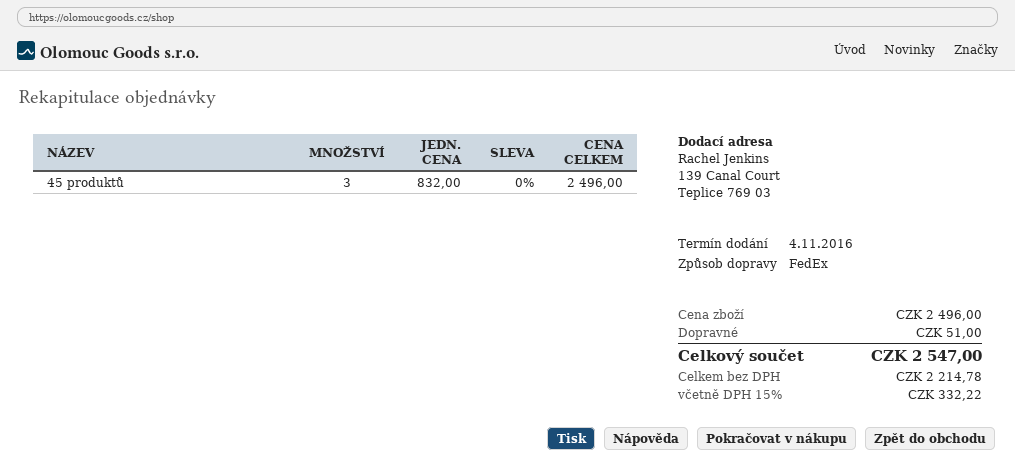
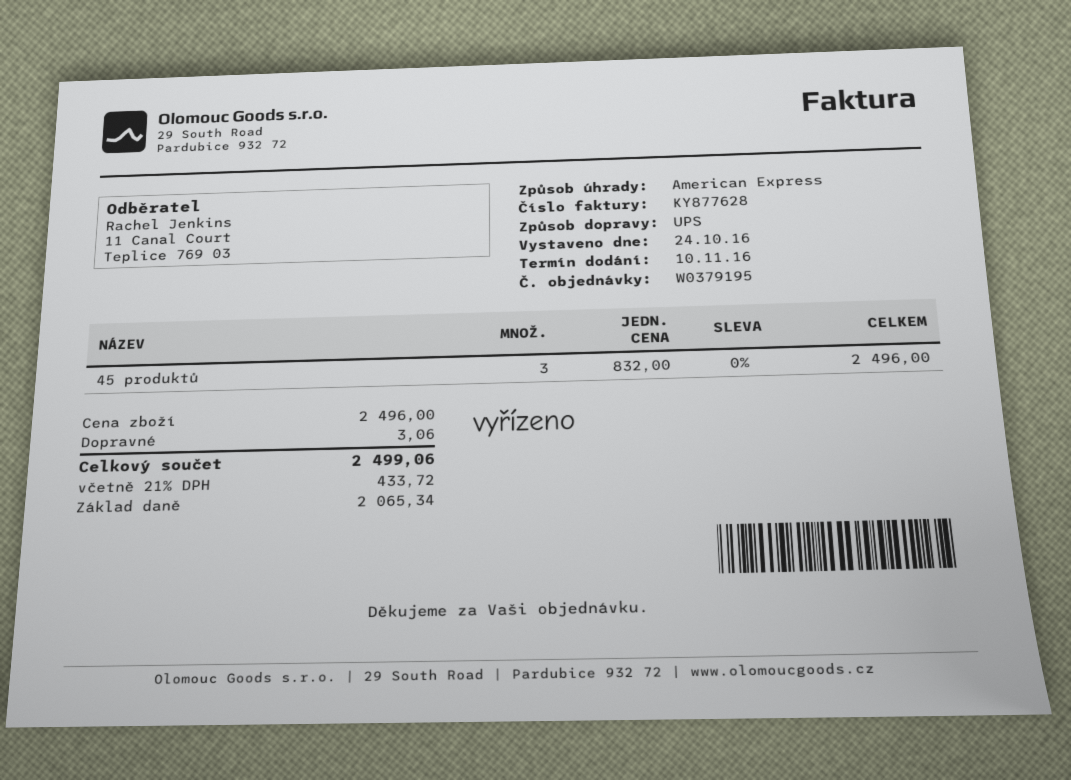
delivery date: 2016-11-04 -> 2016-11-10
shipping method: FedEx -> UPS
shipping: 51.00 -> 3.06
net: 2214.78 -> 2065.34
tax: 15% = 332.22 -> 21% = 433.72
total: 2547.00 -> 2499.06

